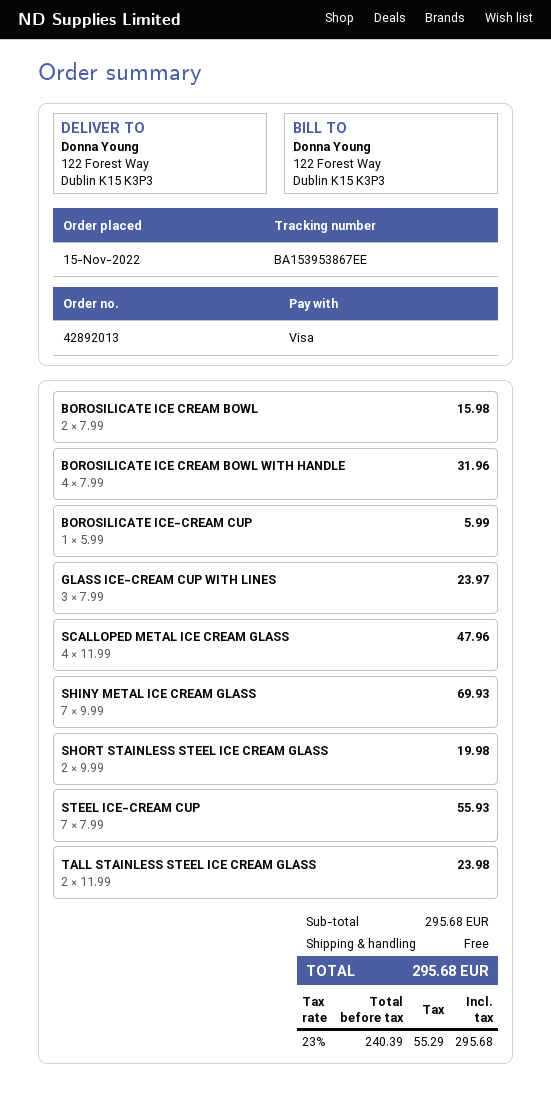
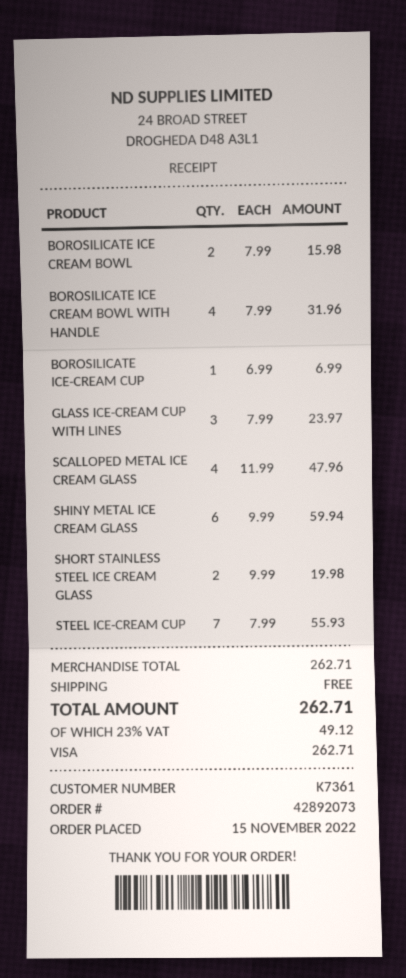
order number: 42892013 -> 42892073
BOROSILICATE ICE-CREAM CUP: 1 x 5.99 = 5.99 -> 1 x 6.99 = 6.99
SHINY METAL ICE CREAM GLASS: 7 x 9.99 = 69.93 -> 6 x 9.99 = 59.94
TALL STAINLESS STEEL ICE CREAM GLASS: 2 x 11.99 = 23.98 -> none
subtotal: 295.68 -> 262.71
tax: 23% = 55.29 -> 23% = 49.12
total: 295.68 -> 262.71

